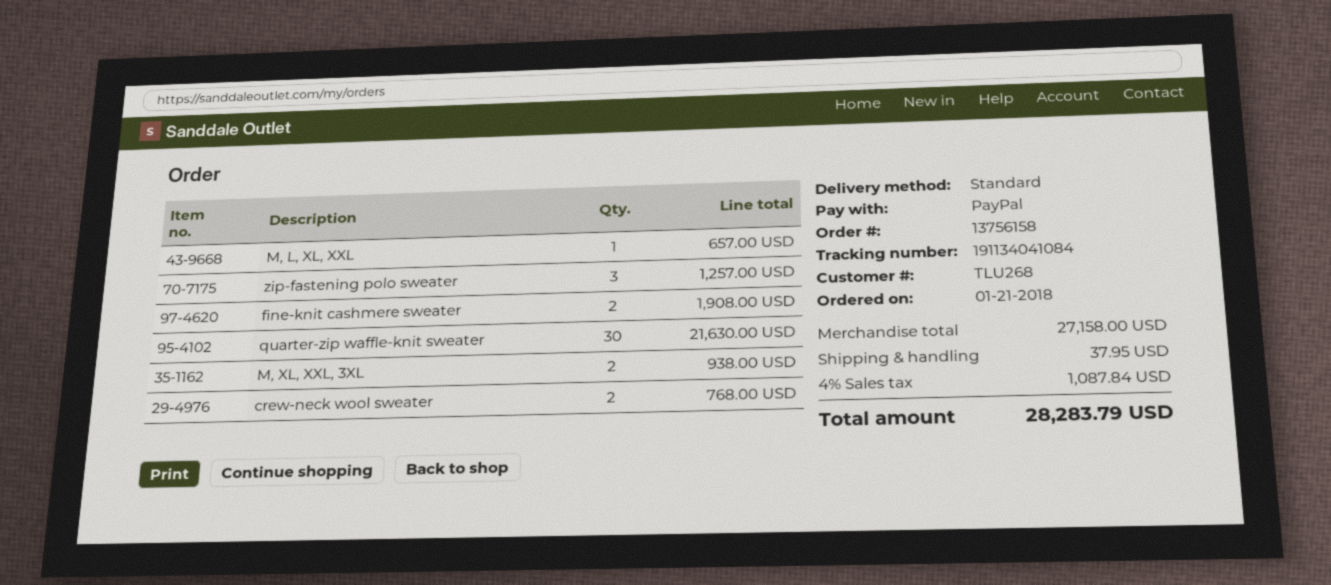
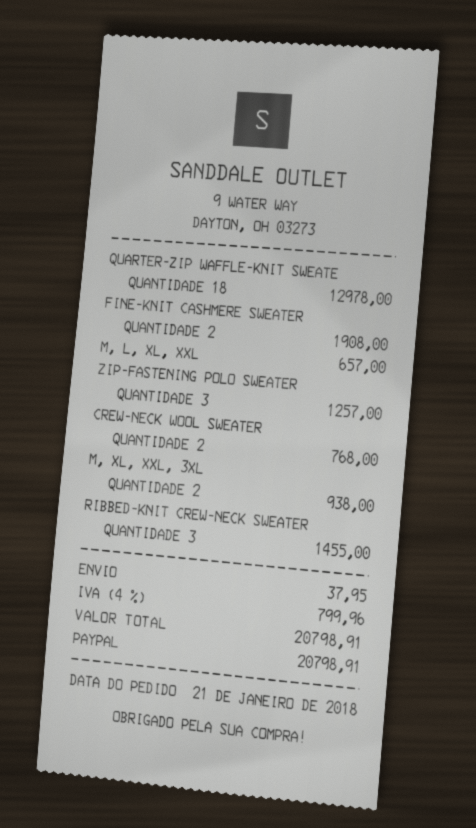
quarter-zip waffle-knit sweater: 30 for 21630.00 -> 18 for 12978.00
RIBBED-KNIT CREW-NECK SWEATER: none -> 3 for 1455.00
tax: 4% = 1087.84 -> 4% = 799.96
total: 28283.79 -> 20798.91

